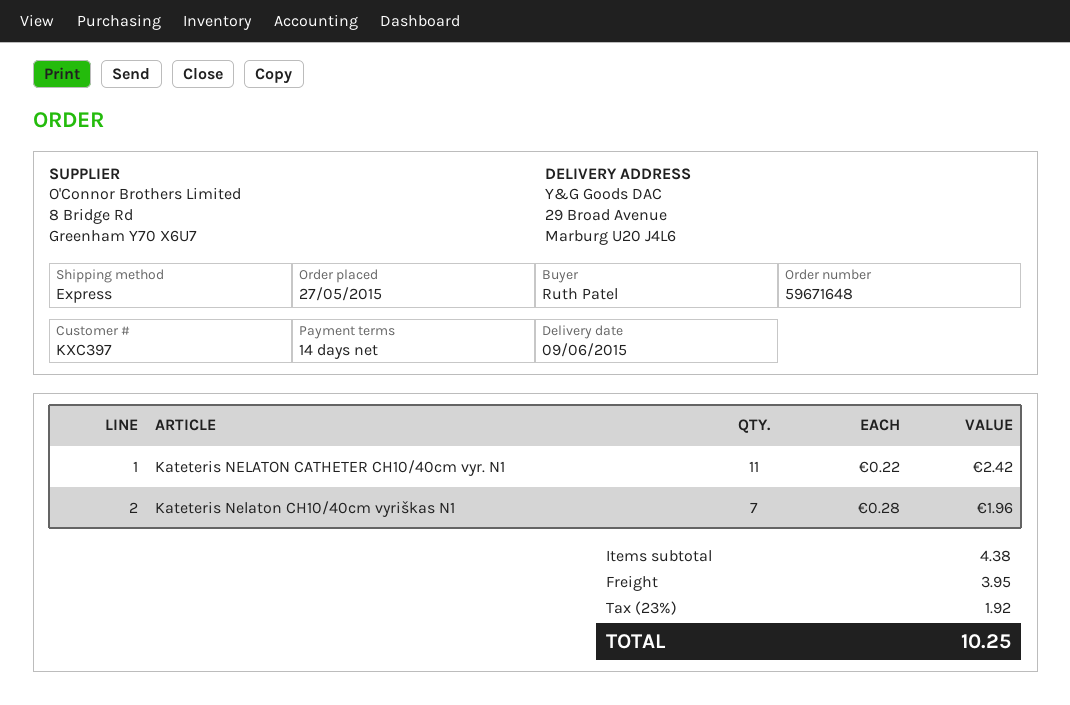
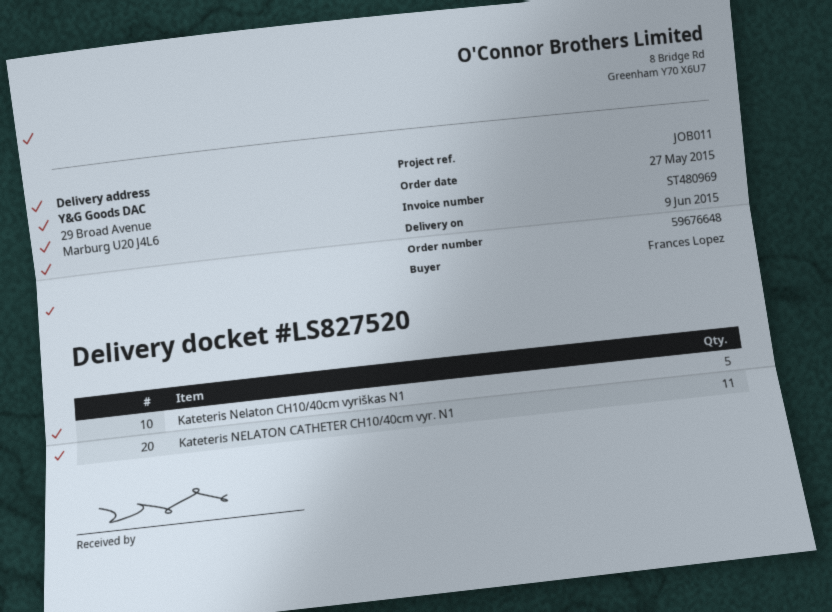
order number: 59671648 -> 59676648
ordered by: Ruth Patel -> Frances Lopez
Kateteris Nelaton CH10/40cm vyriškas N1: 7 -> 5

